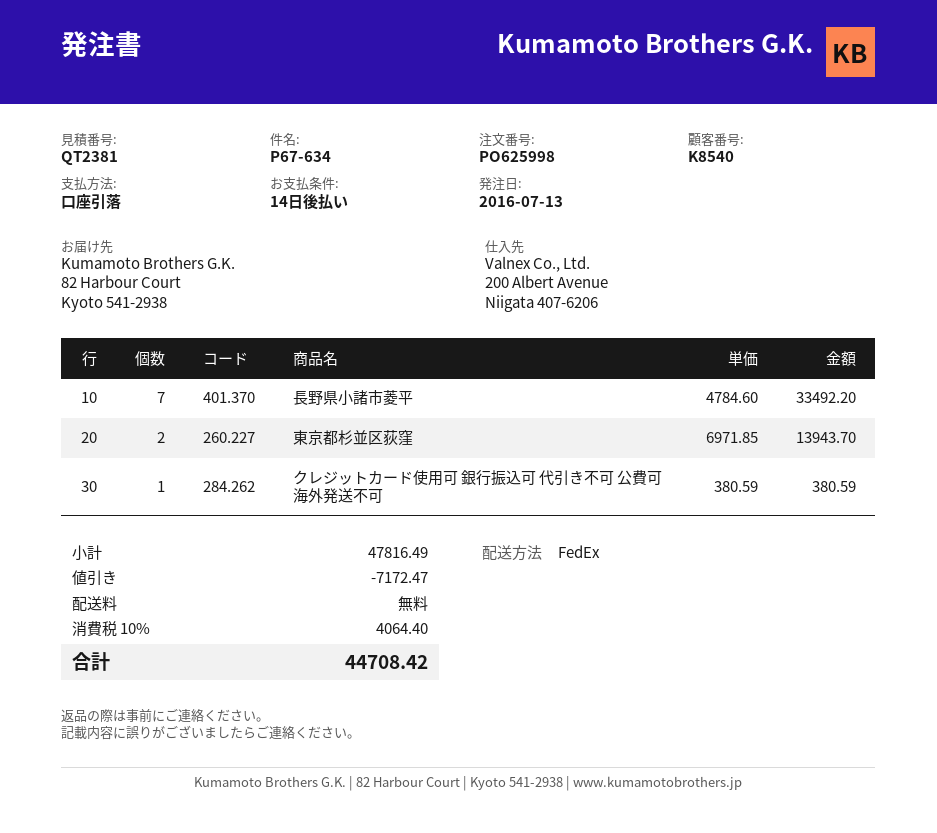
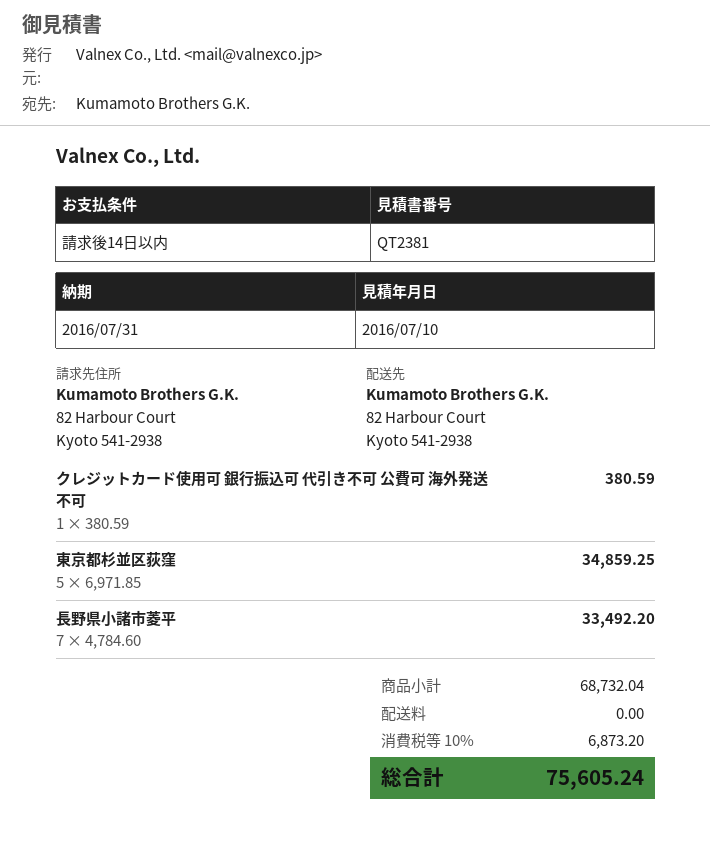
東京都杉並区荻窪: 2 x 6971.85 = 13943.70 -> 5 x 6971.85 = 34859.25
subtotal: 47816.49 -> 68732.04
discount: 7172.47 -> none
tax: 10% = 4064.40 -> 10% = 6873.20
total: 44708.42 -> 75605.24

